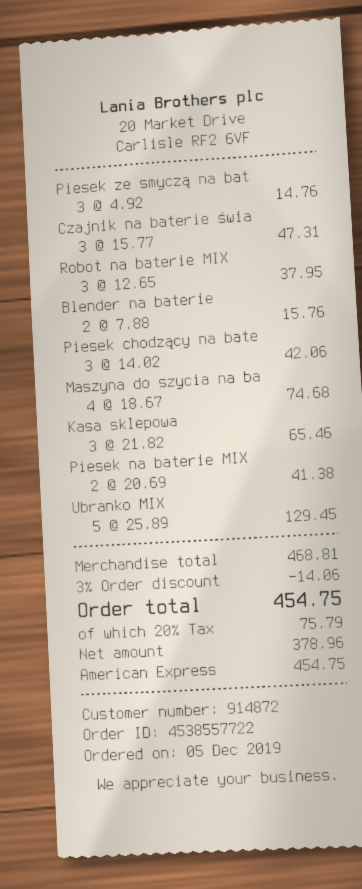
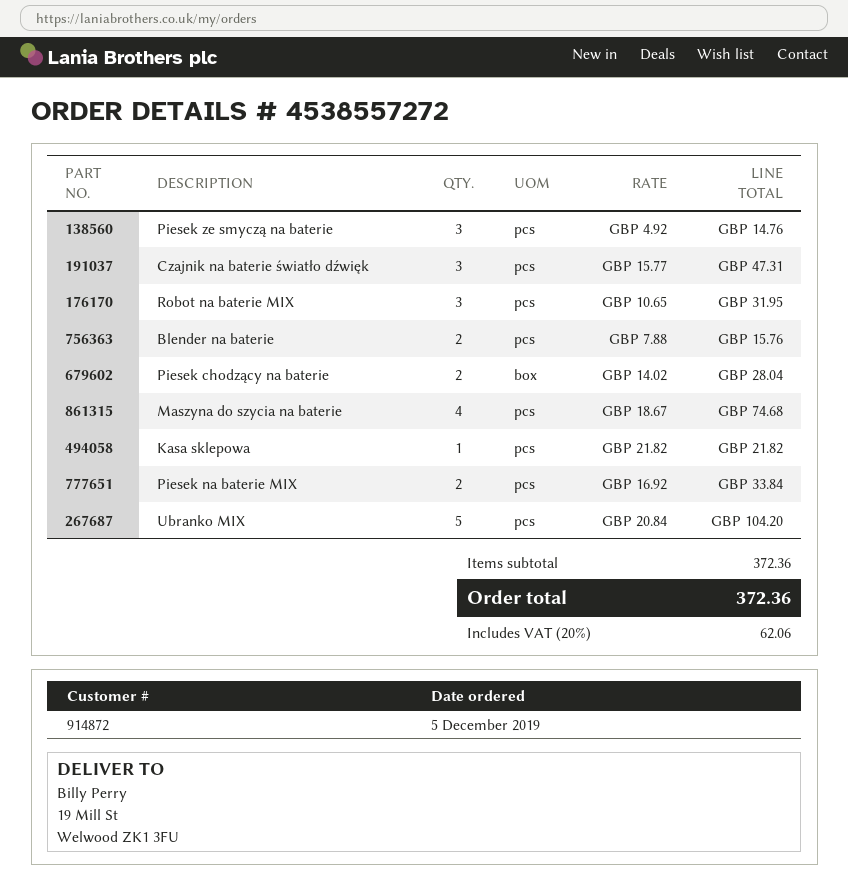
order number: 4538557722 -> 4538557272
Robot na baterie MIX: 3 x 12.65 = 37.95 -> 3 x 10.65 = 31.95
Piesek chodzący na bate: 3 x 14.02 = 42.06 -> 2 x 14.02 = 28.04
Kasa sklepowa: 3 x 21.82 = 65.46 -> 1 x 21.82 = 21.82
Piesek na baterie MIX: 2 x 20.69 = 41.38 -> 2 x 16.92 = 33.84
Ubranko MIX: 5 x 25.89 = 129.45 -> 5 x 20.84 = 104.20
subtotal: 468.81 -> 372.36
discount: 3% = 14.06 -> none
tax: 20% = 75.79 -> 20% = 62.06
total: 454.75 -> 372.36

